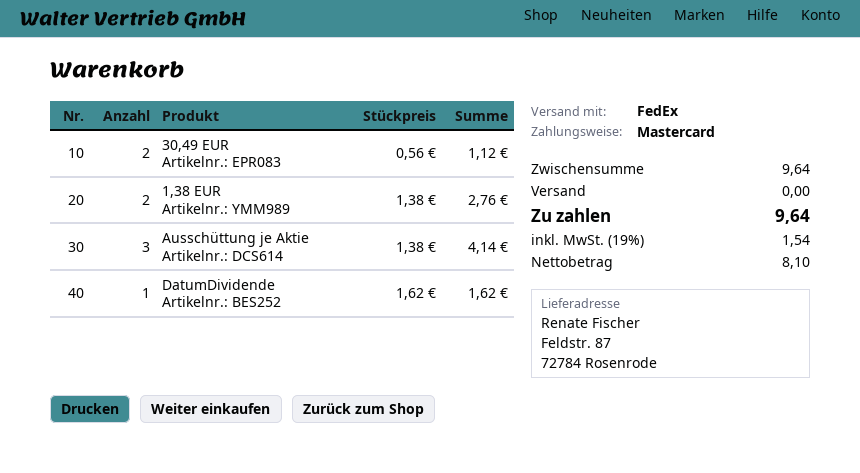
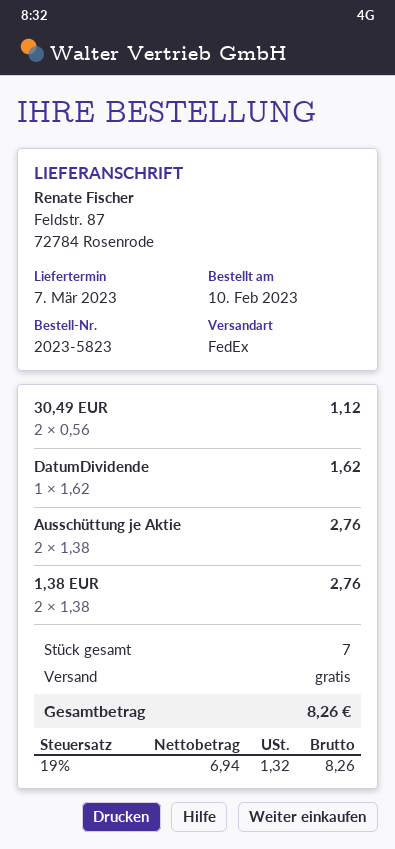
Ausschüttung je Aktie: 3 x 1.38 = 4.14 -> 2 x 1.38 = 2.76
net: 8.10 -> 6.94
tax: 19% = 1.54 -> 19% = 1.32
total: 9.64 -> 8.26

